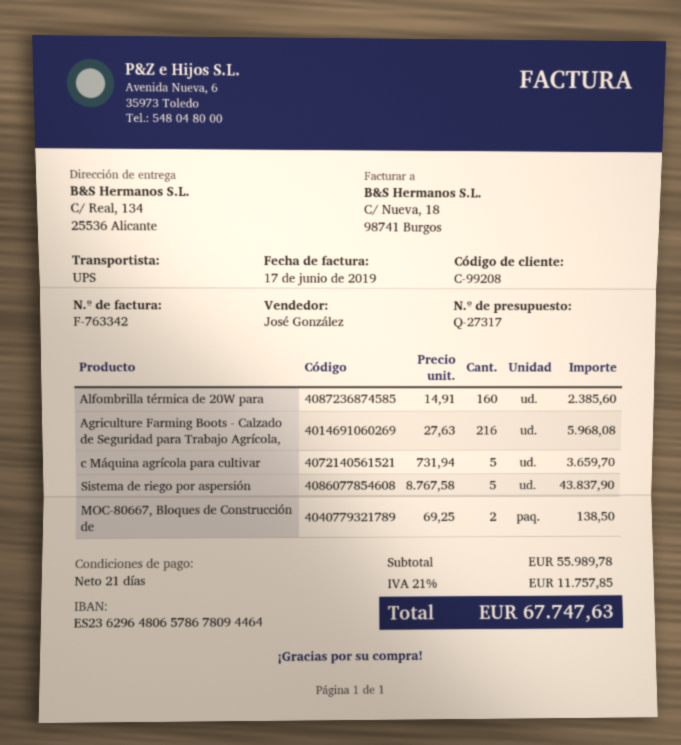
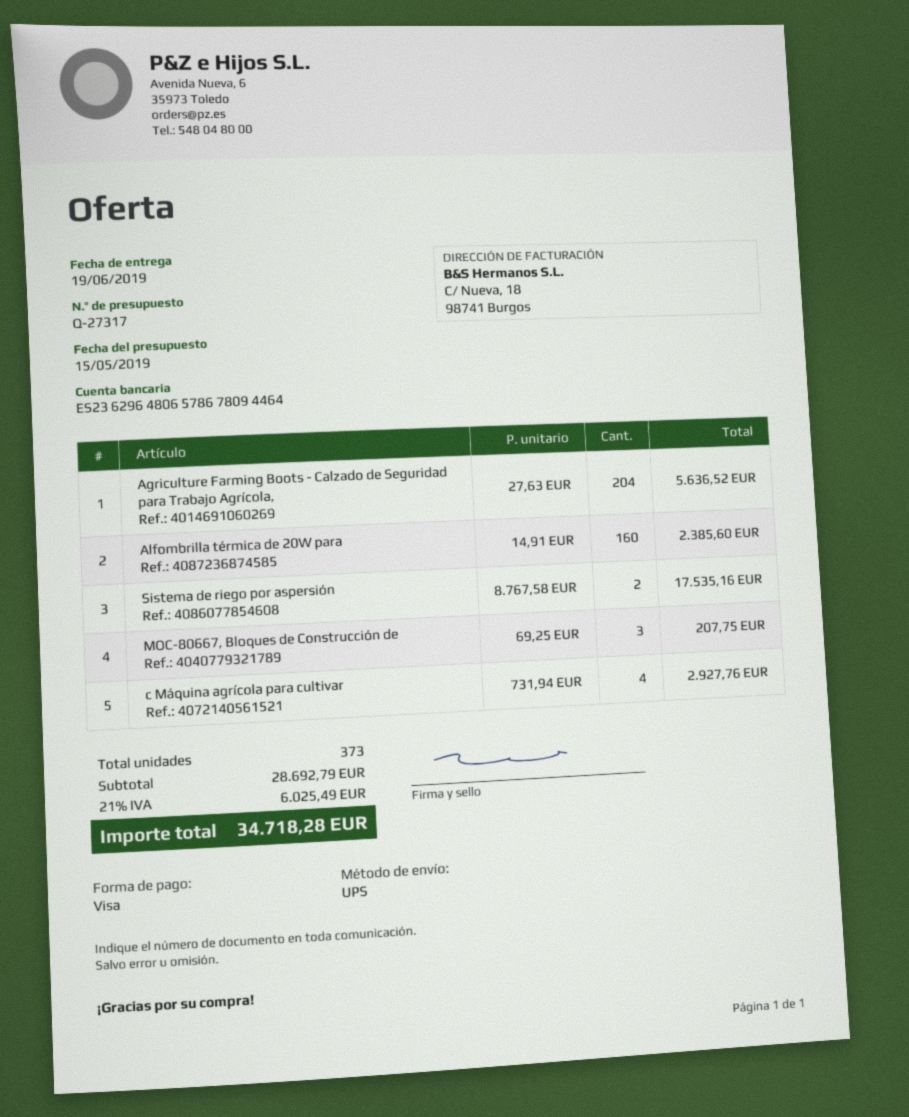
Agriculture Farming Boots - Calzado de Seguridad para Trabajo Agrícola,: 216 x 27.63 = 5968.08 -> 204 x 27.63 = 5636.52
c Máquina agrícola para cultivar: 5 x 731.94 = 3659.70 -> 4 x 731.94 = 2927.76
Sistema de riego por aspersión: 5 x 8767.58 = 43837.90 -> 2 x 8767.58 = 17535.16
MOC-80667, Bloques de Construcción de: 2 x 69.25 = 138.50 -> 3 x 69.25 = 207.75
subtotal: 55989.78 -> 28692.79
tax: 21% = 11757.85 -> 21% = 6025.49
total: 67747.63 -> 34718.28

